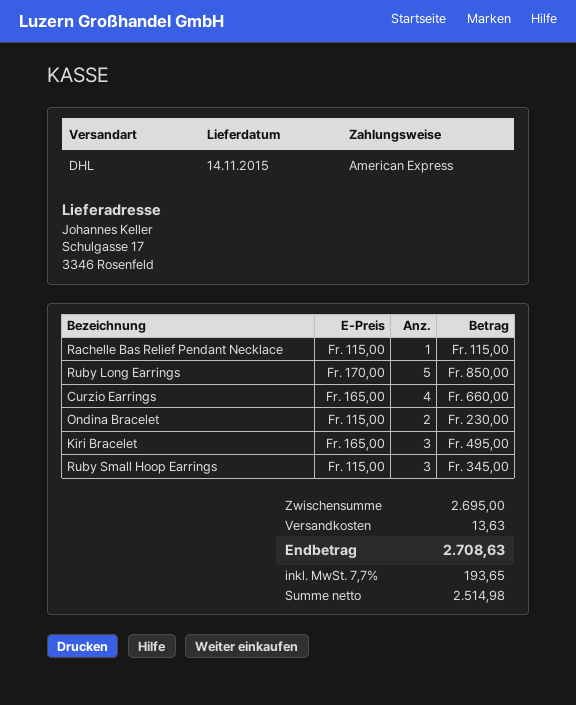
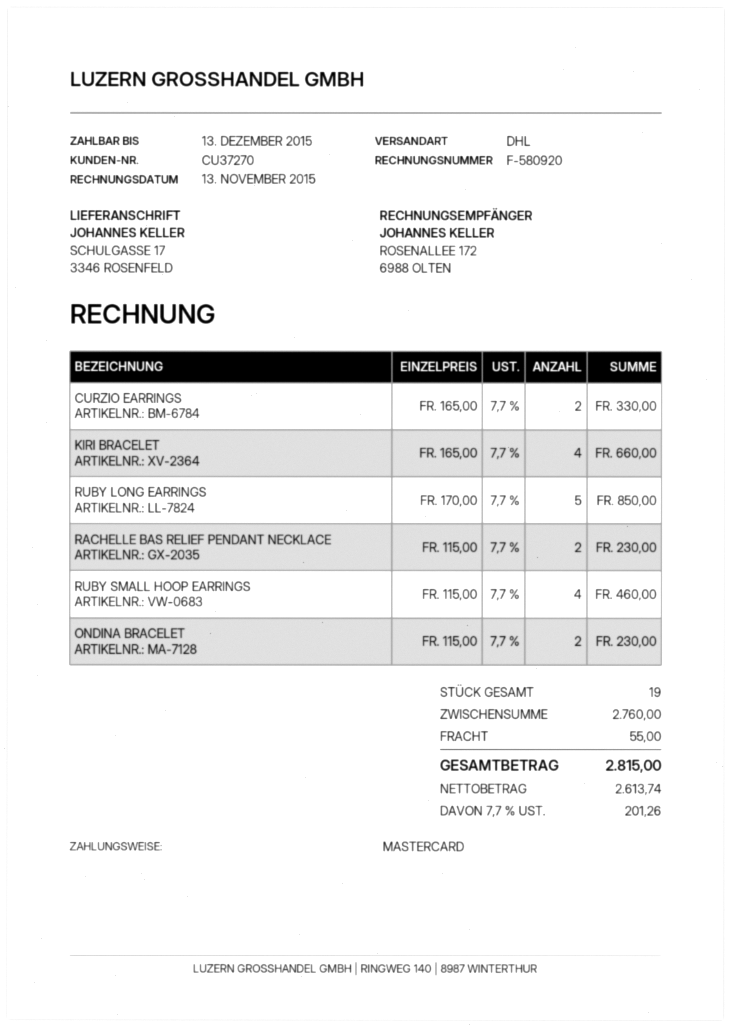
payment method: American Express -> Mastercard
Rachelle Bas Relief Pendant Necklace: 1 x 115.00 = 115.00 -> 2 x 115.00 = 230.00
Curzio Earrings: 4 x 165.00 = 660.00 -> 2 x 165.00 = 330.00
Kiri Bracelet: 3 x 165.00 = 495.00 -> 4 x 165.00 = 660.00
Ruby Small Hoop Earrings: 3 x 115.00 = 345.00 -> 4 x 115.00 = 460.00
subtotal: 2695.00 -> 2760.00
shipping: 13.63 -> 55.00
net: 2514.98 -> 2613.74
tax: 7.7% = 193.65 -> 7.7% = 201.26
total: 2708.63 -> 2815.00

